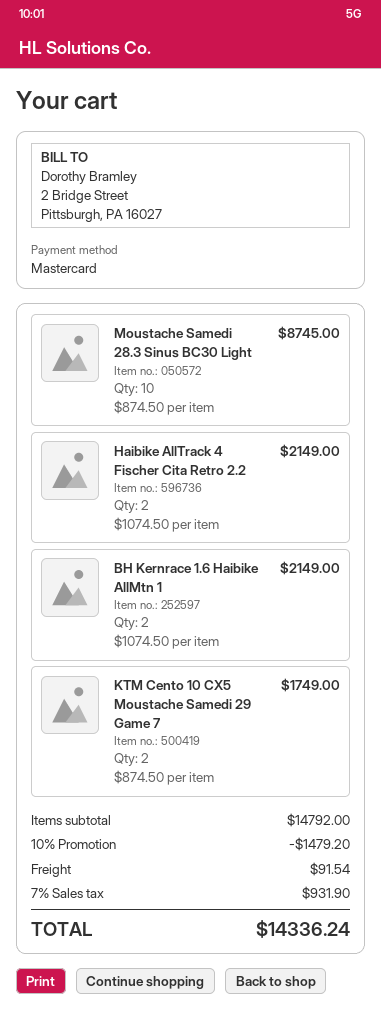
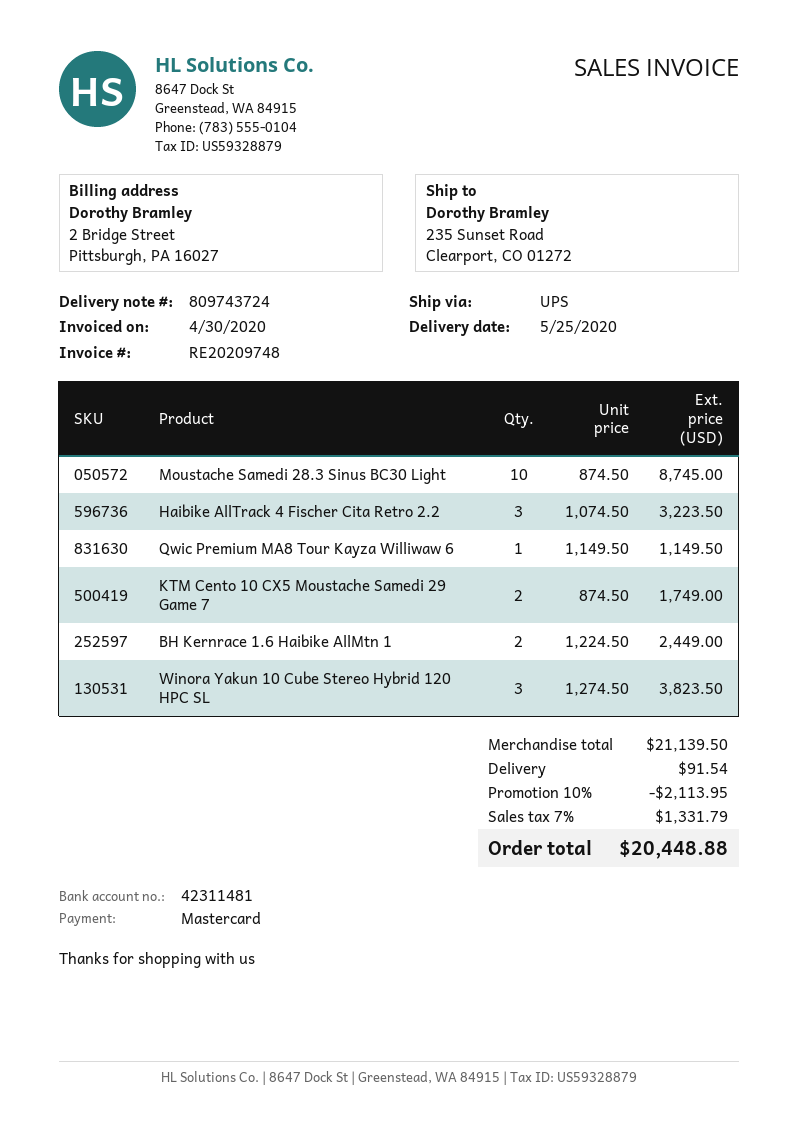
Haibike AllTrack 4 Fischer Cita Retro 2.2: 2 x 1074.50 = 2149.00 -> 3 x 1074.50 = 3223.50
BH Kernrace 1.6 Haibike AllMtn 1: 2 x 1074.50 = 2149.00 -> 2 x 1224.50 = 2449.00
Qwic Premium MA8 Tour Kayza Williwaw 6: none -> 1 x 1149.50 = 1149.50
Winora Yakun 10 Cube Stereo Hybrid 120 HPC SL: none -> 3 x 1274.50 = 3823.50
subtotal: 14792.00 -> 21139.50
discount: 10% = 1479.20 -> 10% = 2113.95
tax: 7% = 931.90 -> 7% = 1331.79
total: 14336.24 -> 20448.88

